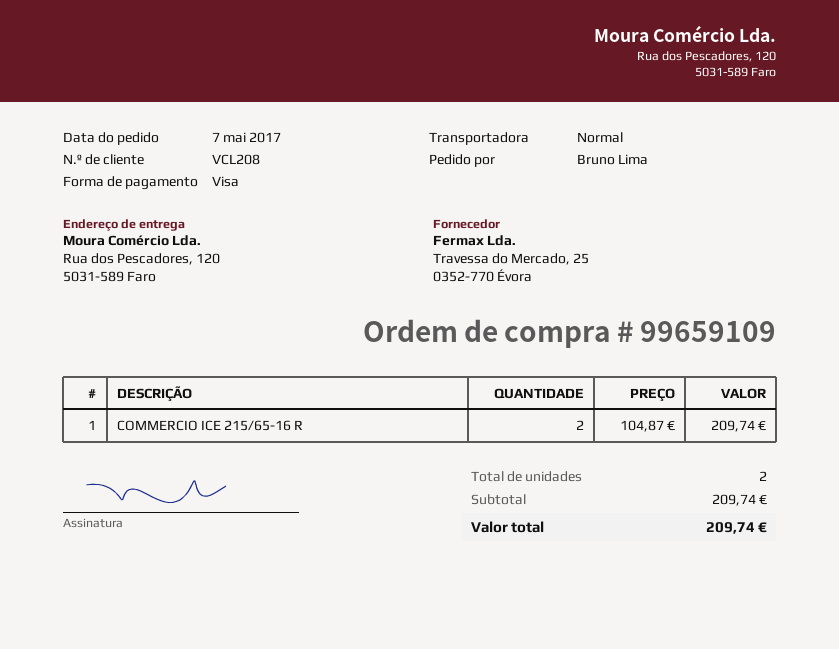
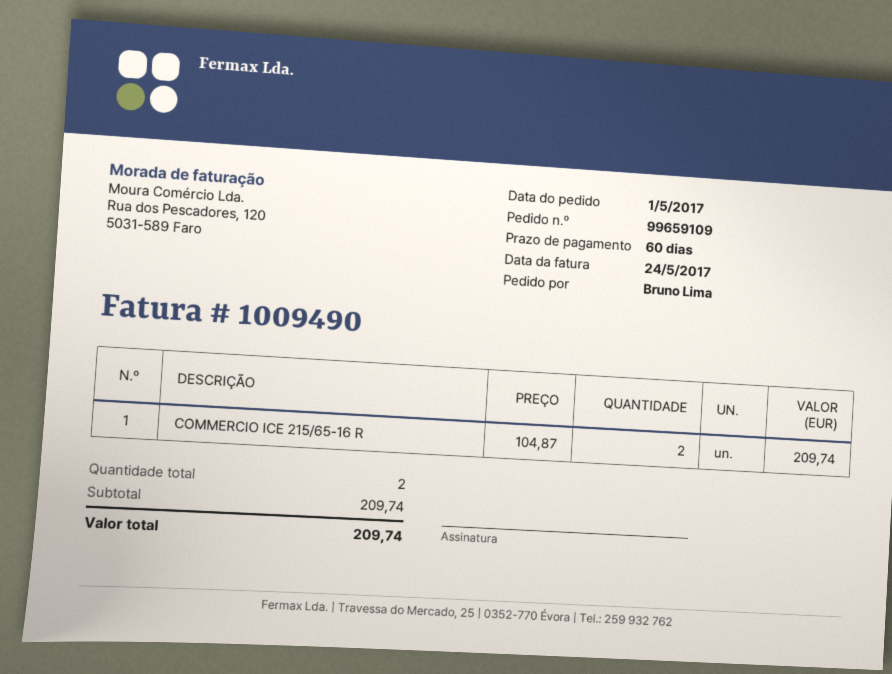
order date: 2017-05-07 -> 2017-05-01

